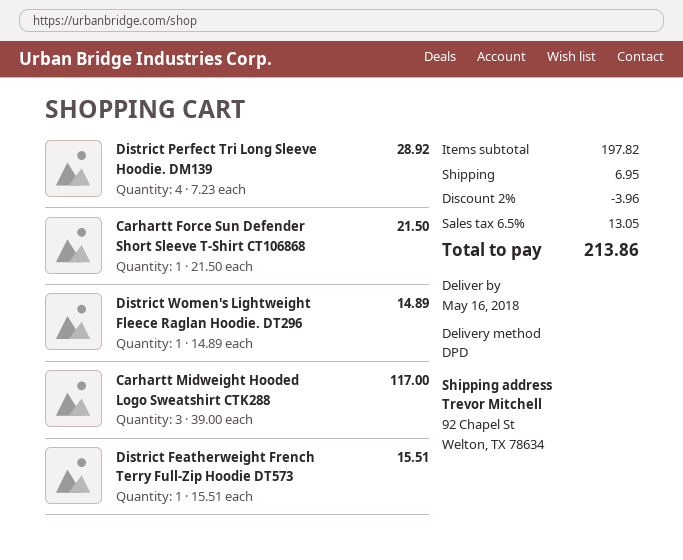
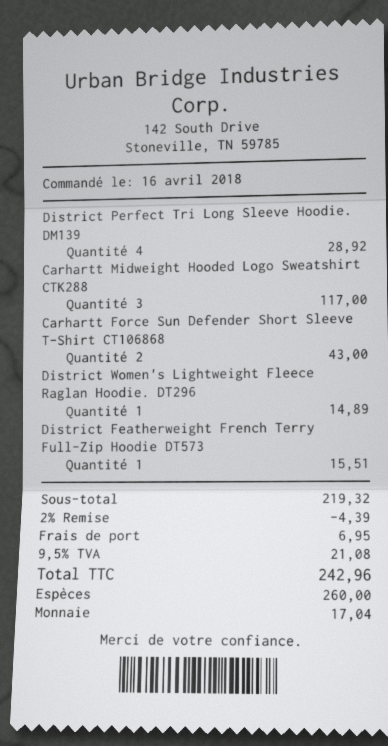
Carhartt Force Sun Defender Short Sleeve T-Shirt CT106868: 1 for 21.50 -> 2 for 43.00
subtotal: 197.82 -> 219.32
discount: 2% = 3.96 -> 2% = 4.39
tax: 6.5% = 13.05 -> 9.5% = 21.08
total: 213.86 -> 242.96

